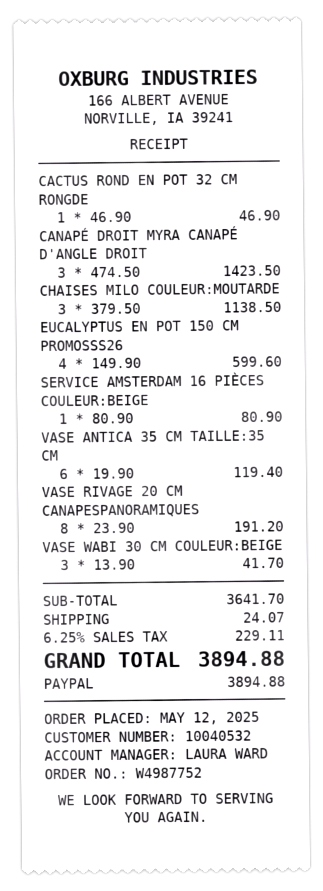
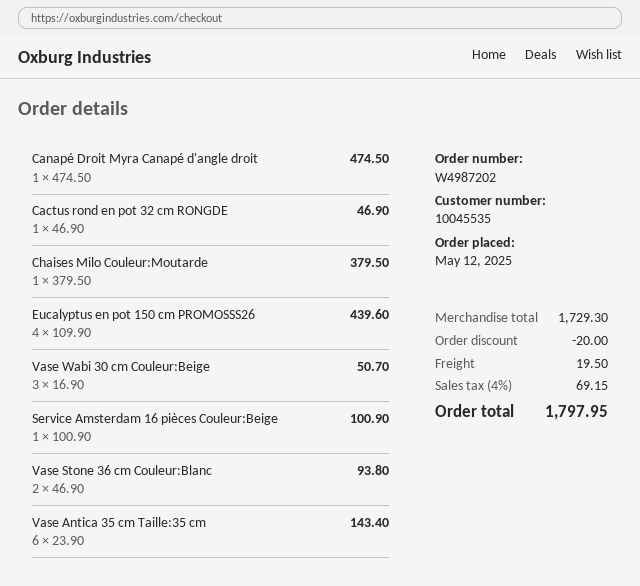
order number: W4987752 -> W4987202
customer number: 10040532 -> 10045535
CANAPÉ DROIT MYRA CANAPÉ D'ANGLE DROIT: 3 x 474.50 = 1423.50 -> 1 x 474.50 = 474.50
CHAISES MILO COULEUR:MOUTARDE: 3 x 379.50 = 1138.50 -> 1 x 379.50 = 379.50
EUCALYPTUS EN POT 150 CM PROMOSSS26: 4 x 149.90 = 599.60 -> 4 x 109.90 = 439.60
SERVICE AMSTERDAM 16 PIÈCES COULEUR:BEIGE: 1 x 80.90 = 80.90 -> 1 x 100.90 = 100.90
VASE ANTICA 35 CM TAILLE:35 CM: 6 x 19.90 = 119.40 -> 6 x 23.90 = 143.40
VASE RIVAGE 20 CM CANAPESPANORAMIQUES: 8 x 23.90 = 191.20 -> none
VASE WABI 30 CM COULEUR:BEIGE: 3 x 13.90 = 41.70 -> 3 x 16.90 = 50.70
Vase Stone 36 cm Couleur:Blanc: none -> 2 x 46.90 = 93.80
subtotal: 3641.70 -> 1729.30
discount: none -> 20.00
shipping: 24.07 -> 19.50
tax: 6.25% = 229.11 -> 4% = 69.15
total: 3894.88 -> 1797.95

